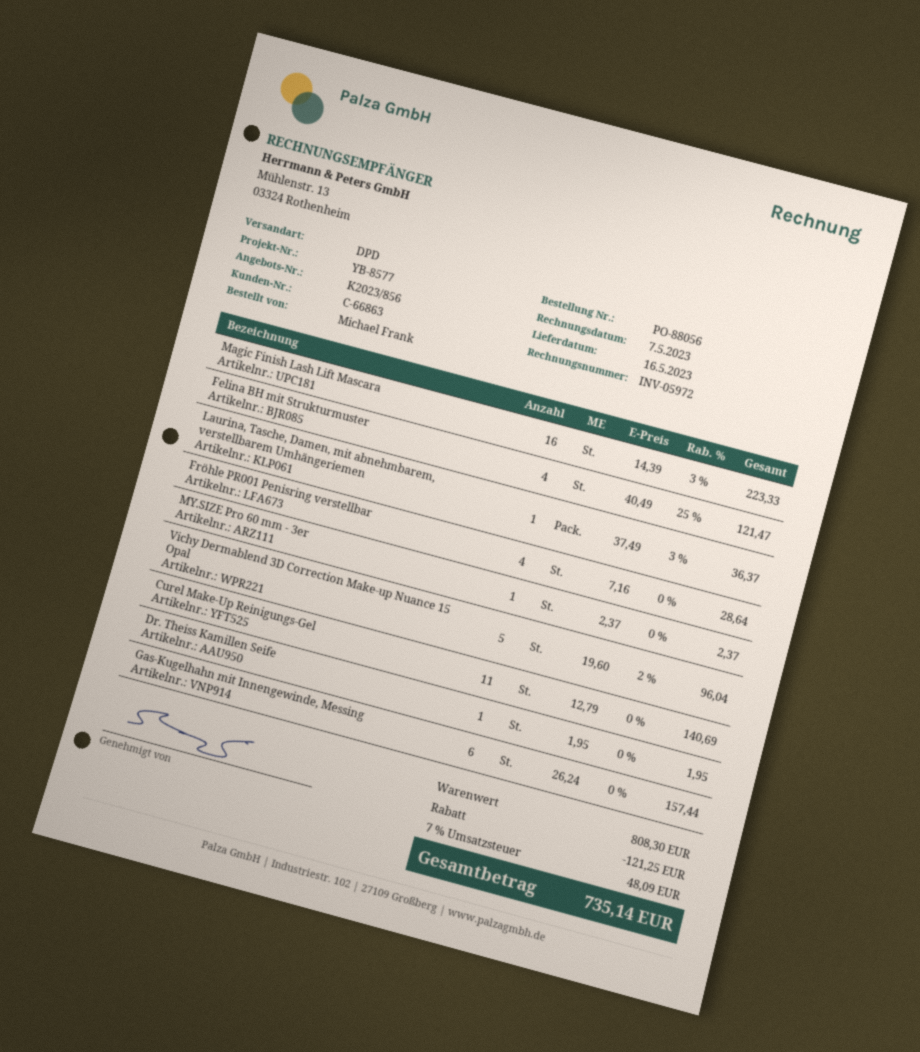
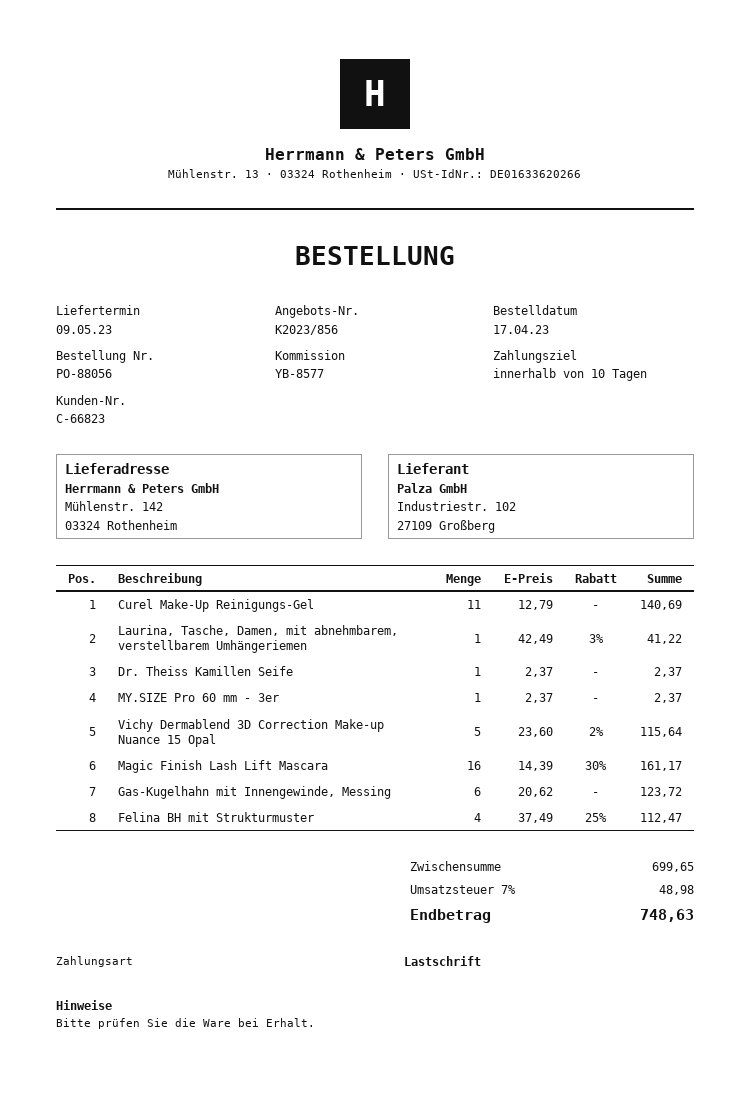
delivery date: 2023-05-16 -> 2023-05-09
customer number: C-66863 -> C-66823
Magic Finish Lash Lift Mascara: 16 x 14.39 - 3% = 223.33 -> 16 x 14.39 - 30% = 161.17
Felina BH mit Strukturmuster: 4 x 40.49 - 25% = 121.47 -> 4 x 37.49 - 25% = 112.47
Laurina, Tasche, Damen, mit abnehmbarem, verstellbarem Umhängeriemen: 1 x 37.49 - 3% = 36.37 -> 1 x 42.49 - 3% = 41.22
Fröhle PR001 Penisring verstellbar: 4 x 7.16 = 28.64 -> none
Vichy Dermablend 3D Correction Make-up Nuance 15 Opal: 5 x 19.60 - 2% = 96.04 -> 5 x 23.60 - 2% = 115.64
Dr. Theiss Kamillen Seife: 1 x 1.95 = 1.95 -> 1 x 2.37 = 2.37
Gas-Kugelhahn mit Innengewinde, Messing: 6 x 26.24 = 157.44 -> 6 x 20.62 = 123.72
subtotal: 808.30 -> 699.65
discount: 121.25 -> none
tax: 7% = 48.09 -> 7% = 48.98
total: 735.14 -> 748.63

